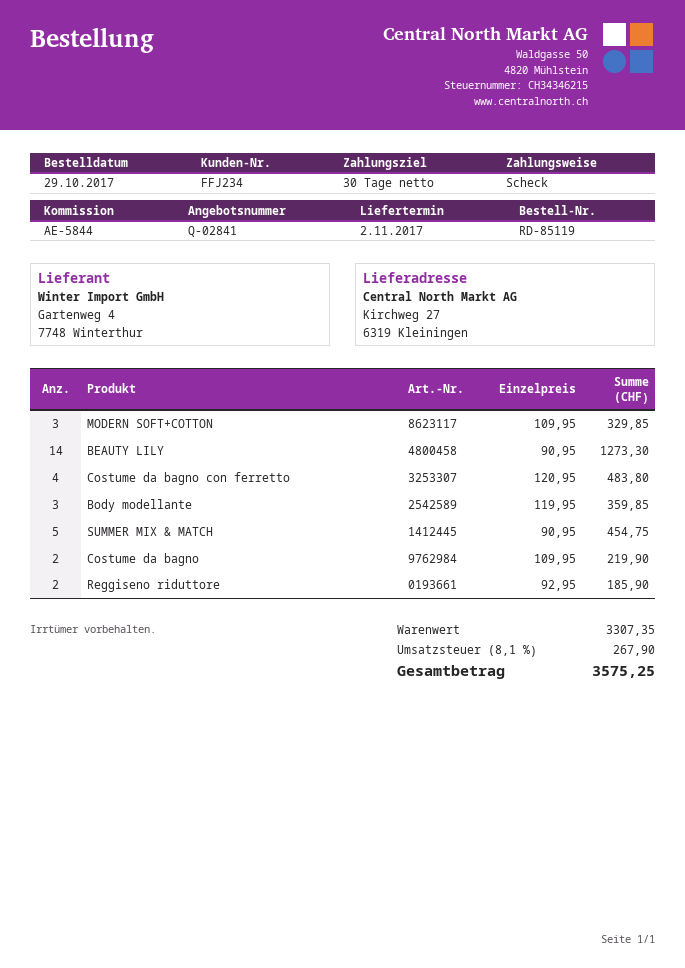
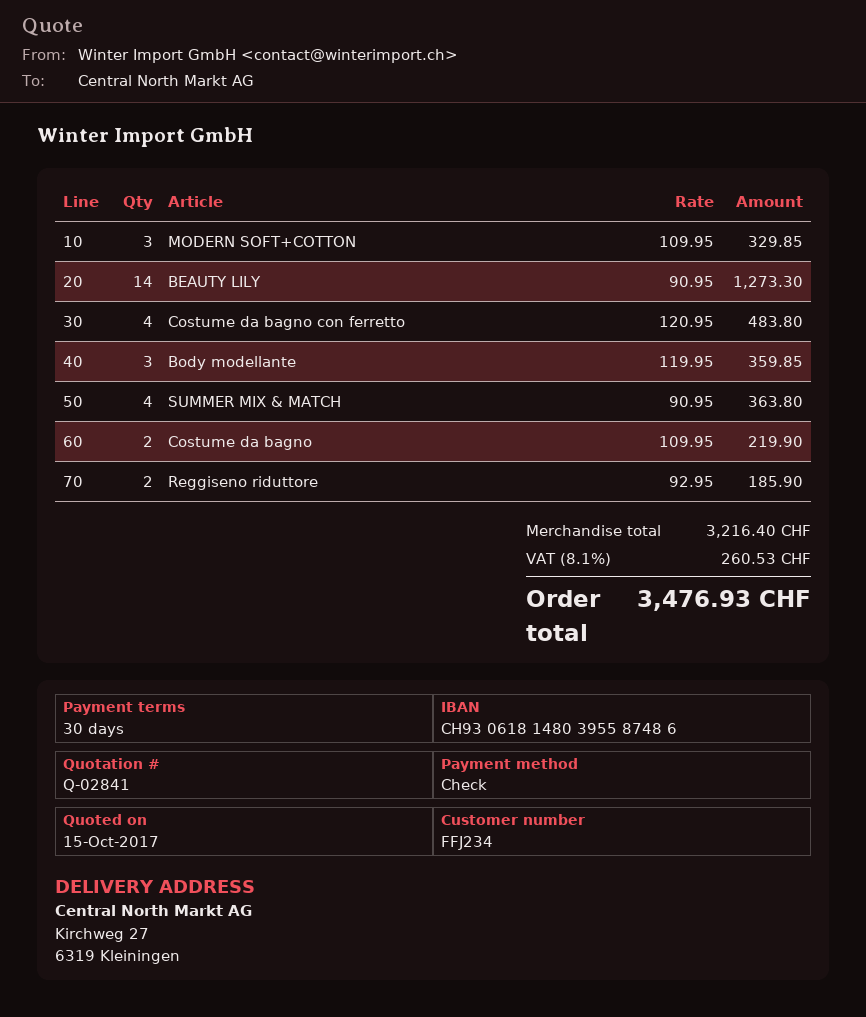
SUMMER MIX & MATCH: 5 x 90.95 = 454.75 -> 4 x 90.95 = 363.80
subtotal: 3307.35 -> 3216.40
tax: 8.1% = 267.90 -> 8.1% = 260.53
total: 3575.25 -> 3476.93

